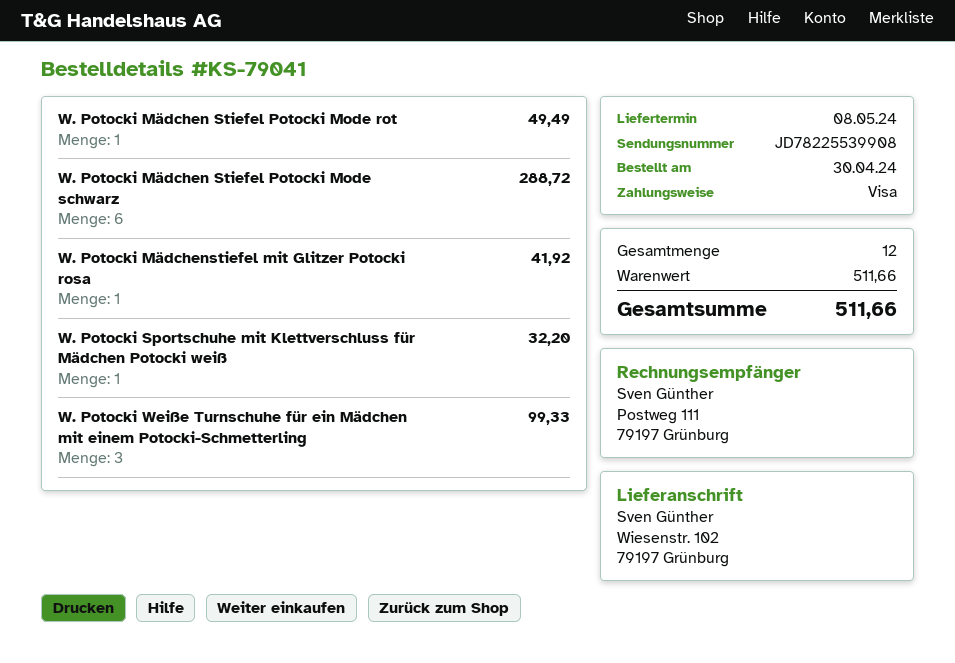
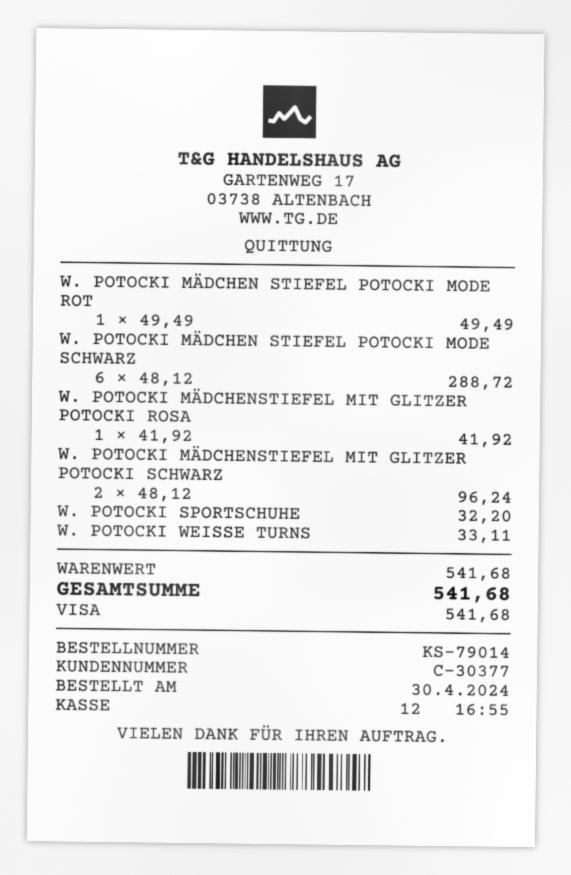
order number: KS-79041 -> KS-79014
W. Potocki Weiße Turnschuhe für ein Mädchen mit einem Potocki-Schmetterling: 3 for 99.33 -> 1 for 33.11
W. POTOCKI MÄDCHENSTIEFEL MIT GLITZER POTOCKI SCHWARZ: none -> 2 for 96.24
subtotal: 511.66 -> 541.68
total: 511.66 -> 541.68

